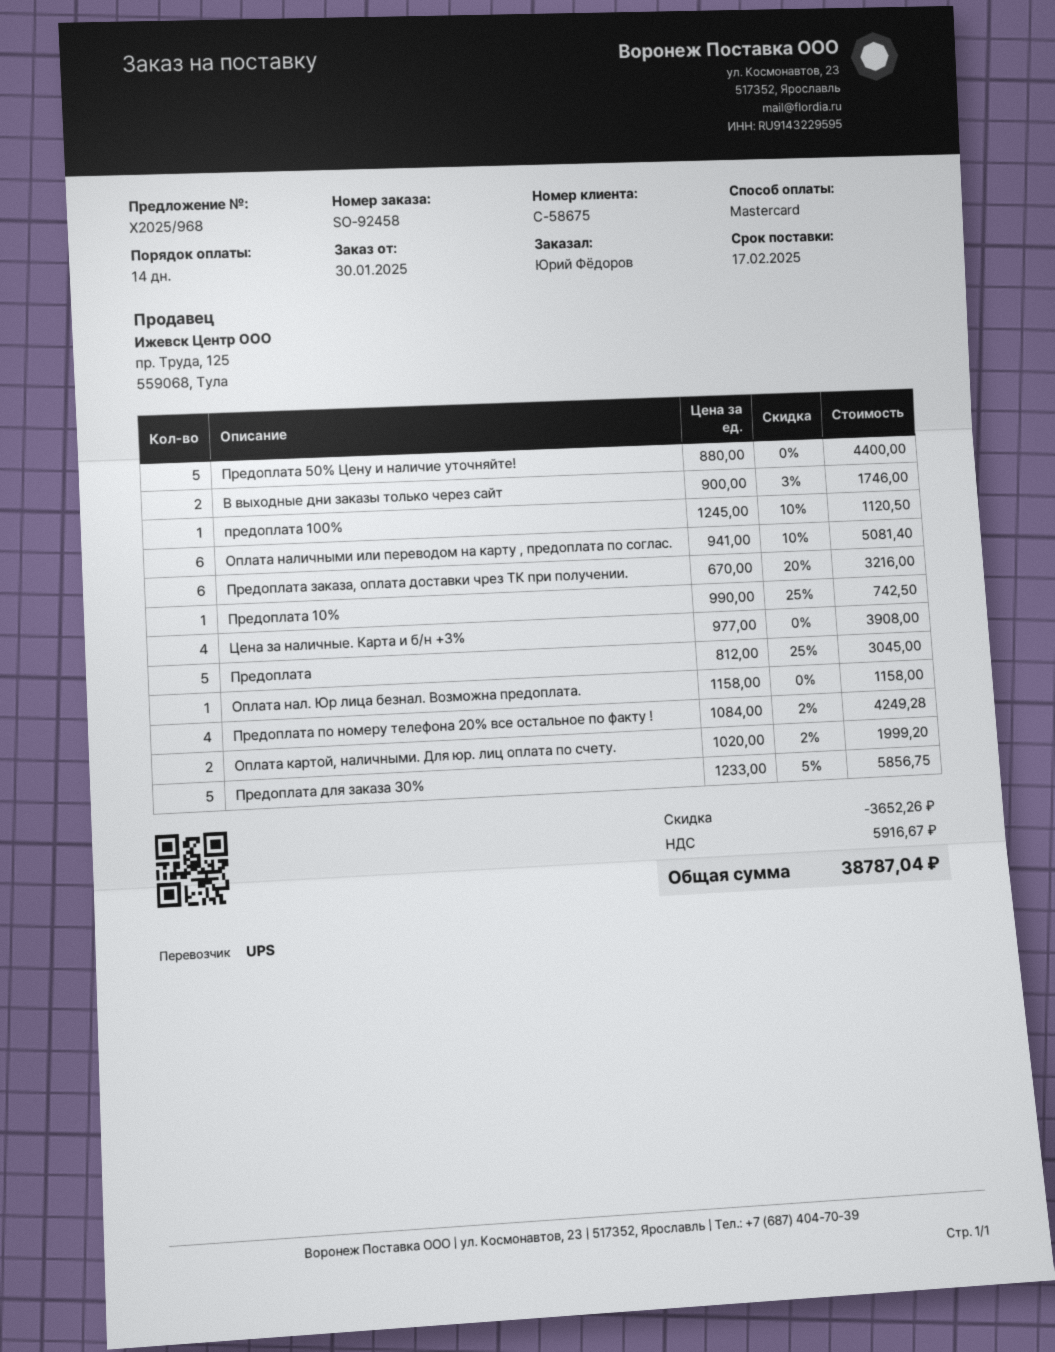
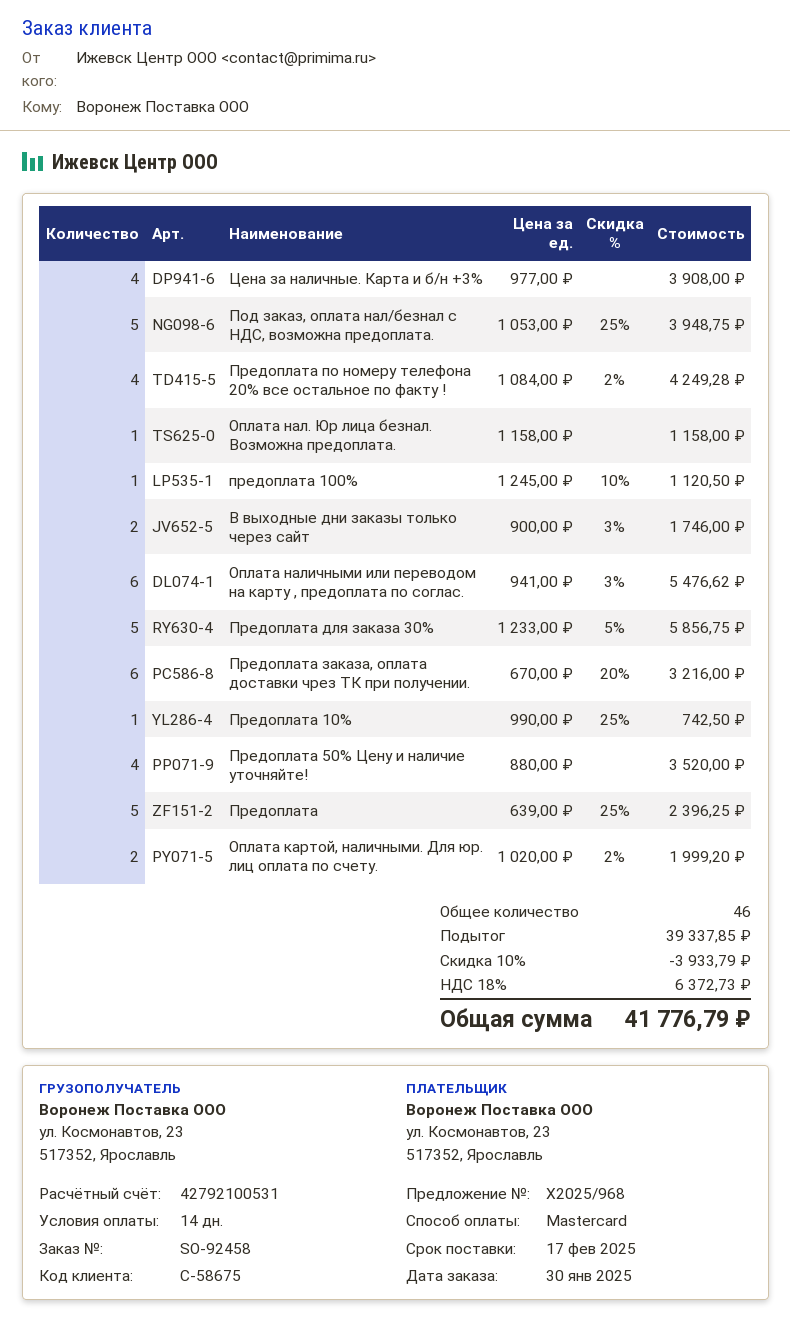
Предоплата 50% Цену и наличие уточняйте!: 5 x 880.00 = 4400.00 -> 4 x 880.00 = 3520.00
Оплата наличными или переводом на карту , предоплата по соглас.: 6 x 941.00 - 10% = 5081.40 -> 6 x 941.00 - 3% = 5476.62
Предоплата: 5 x 812.00 - 25% = 3045.00 -> 5 x 639.00 - 25% = 2396.25
Под заказ, оплата нал/безнал с НДС, возможна предоплата.: none -> 5 x 1053.00 - 25% = 3948.75
discount: 3652.26 -> 3933.79
tax: 5916.67 -> 6372.73
total: 38787.04 -> 41776.79

